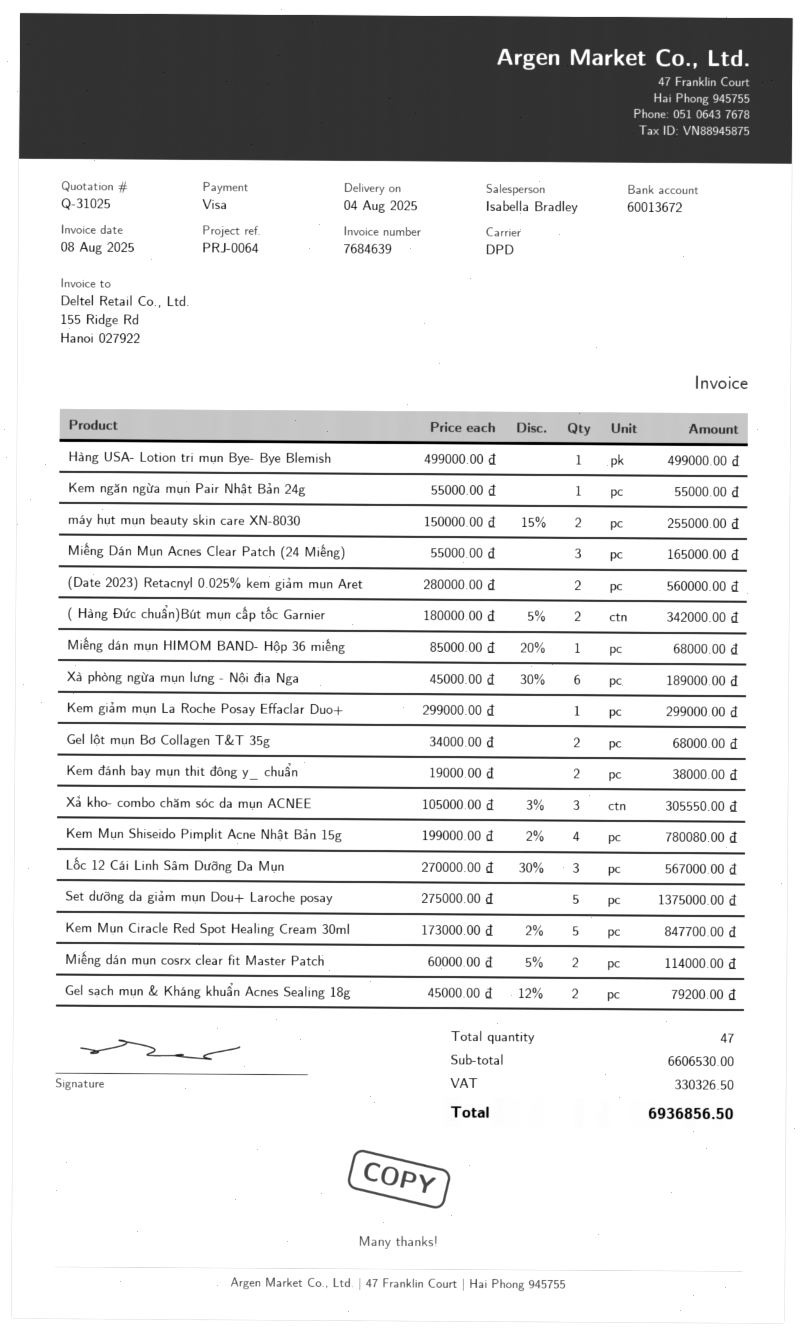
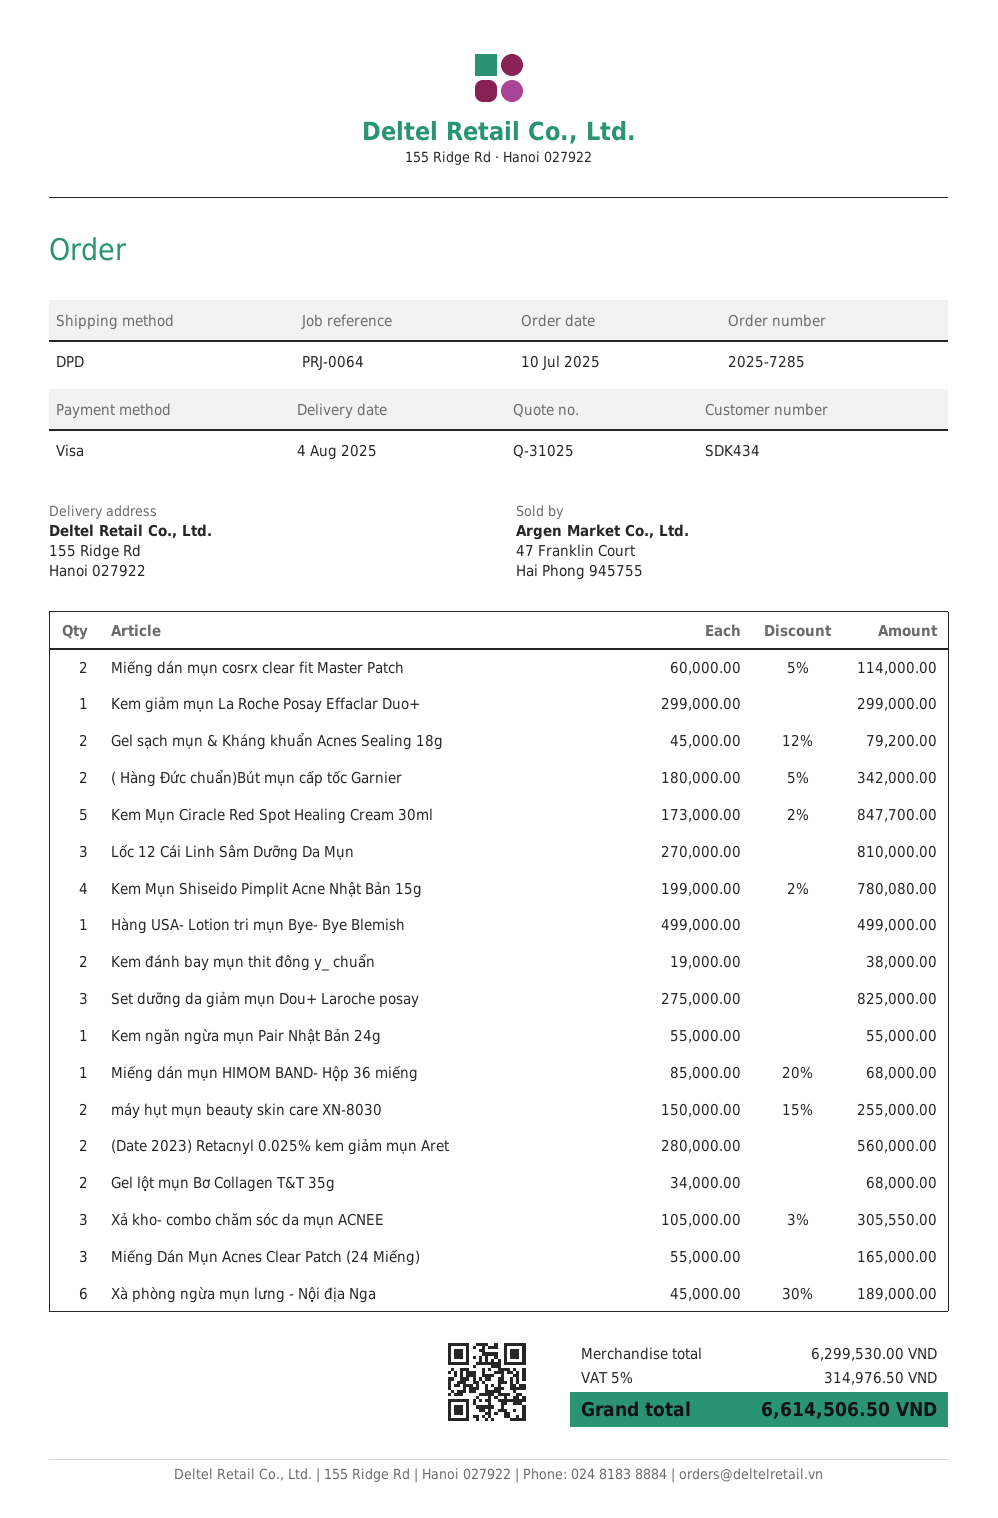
Lốc 12 Cái Linh Sâm Dưỡng Da Mụn: 3 x 270000.00 - 30% = 567000.00 -> 3 x 270000.00 = 810000.00
Set dưỡng da giảm mụn Dou+ Laroche posay: 5 x 275000.00 = 1375000.00 -> 3 x 275000.00 = 825000.00
subtotal: 6606530.00 -> 6299530.00
tax: 330326.50 -> 314976.50
total: 6936856.50 -> 6614506.50

